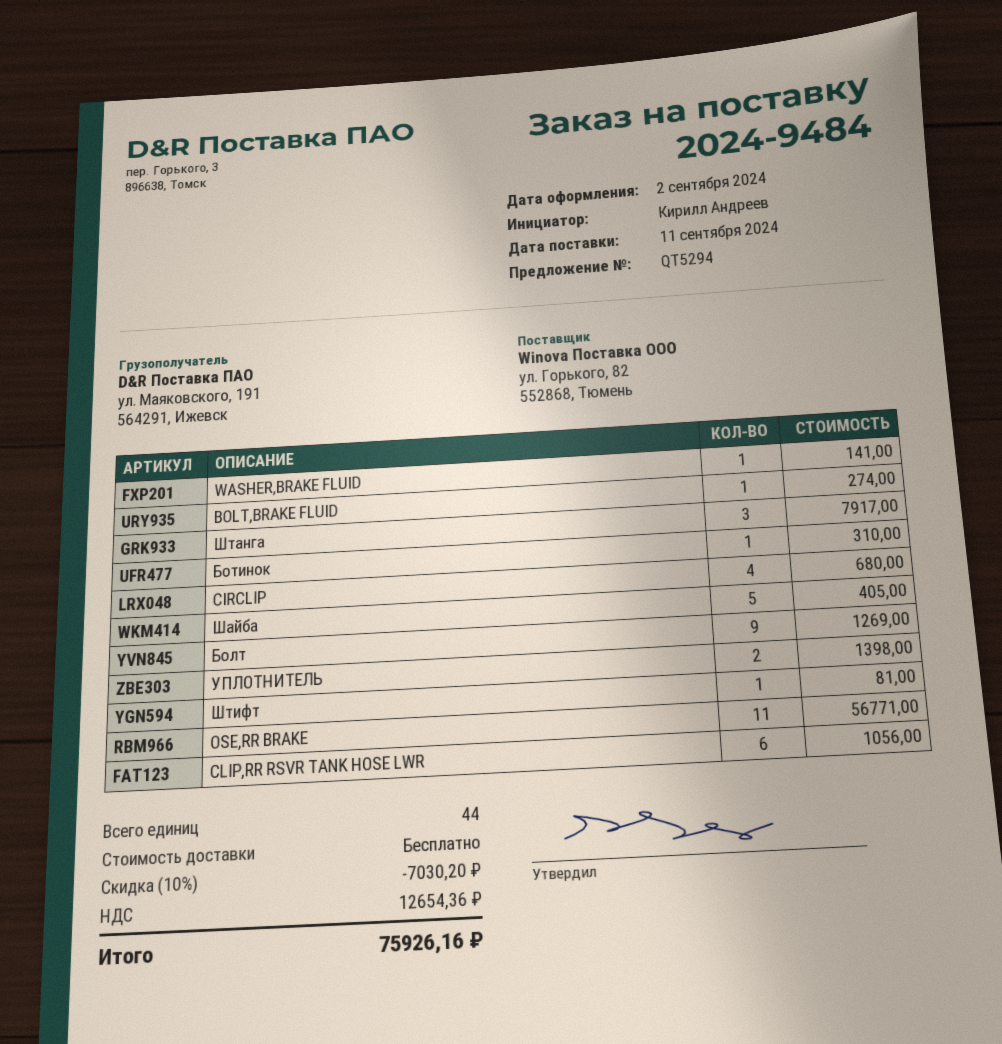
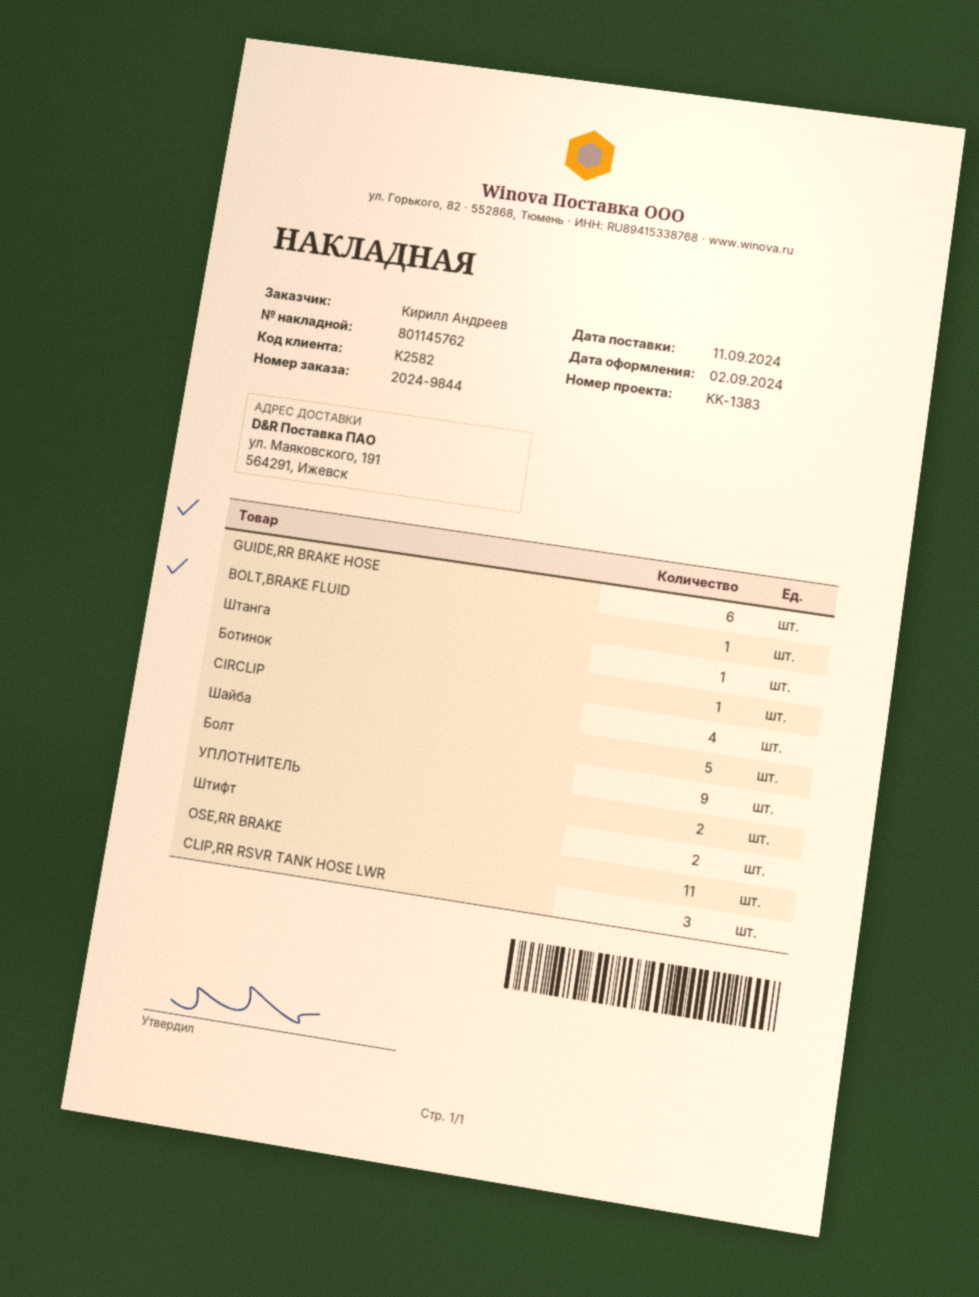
order number: 2024-9484 -> 2024-9844
WASHER,BRAKE FLUID: 1 -> none
Штанга: 3 -> 1
Штифт: 1 -> 2
CLIP,RR RSVR TANK HOSE LWR: 6 -> 3
GUIDE,RR BRAKE HOSE: none -> 6

